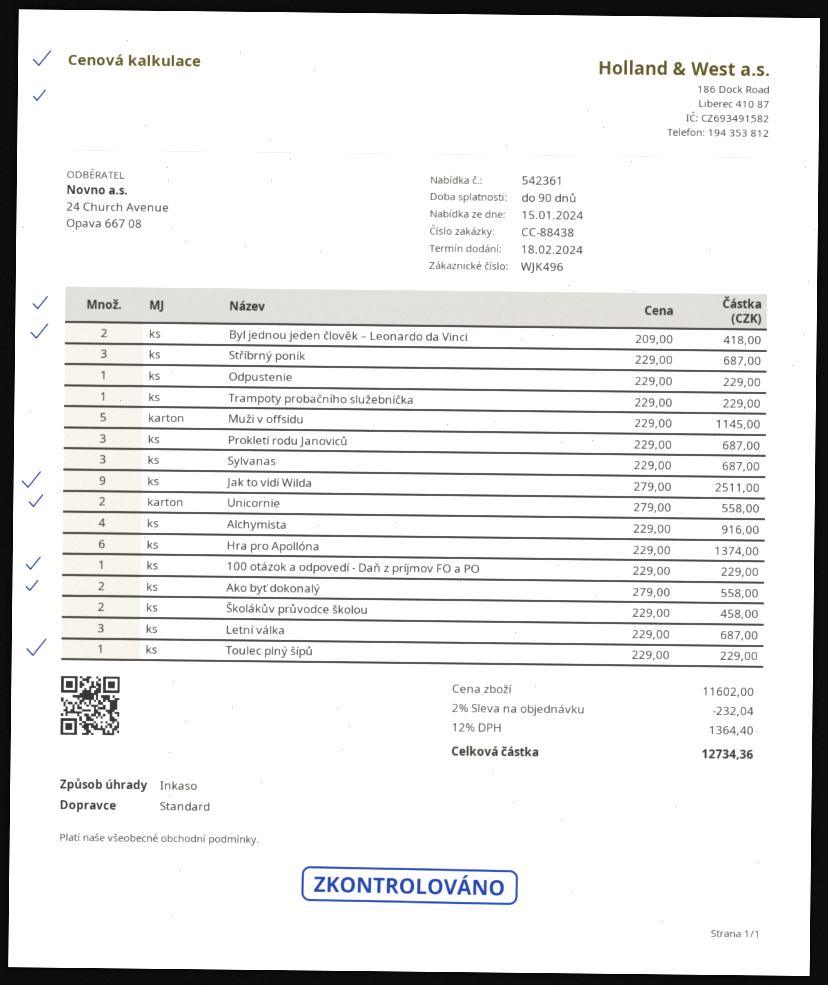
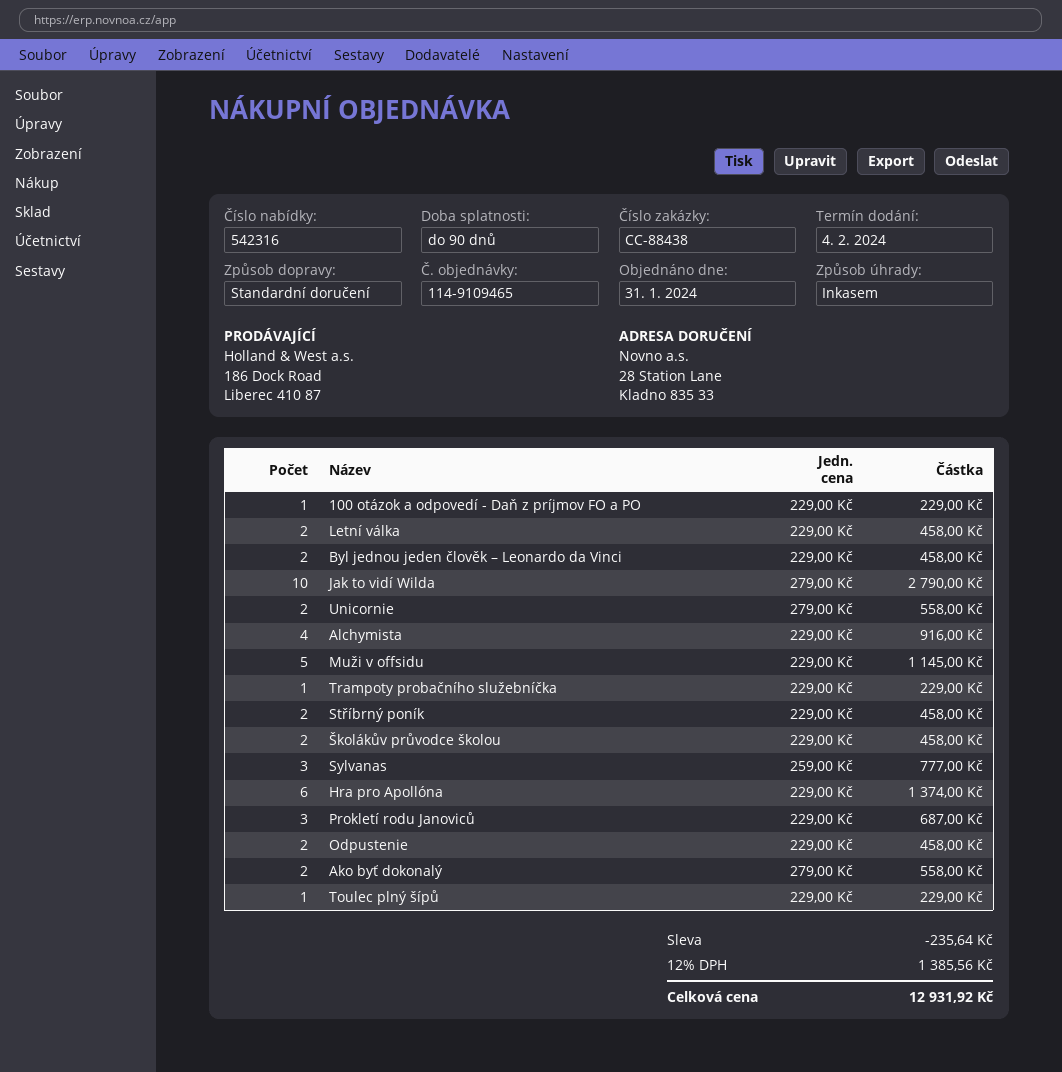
quote number: 542361 -> 542316
delivery date: 2024-02-18 -> 2024-02-04
Byl jednou jeden člověk – Leonardo da Vinci: 2 x 209.00 = 418.00 -> 2 x 229.00 = 458.00
Stříbrný poník: 3 x 229.00 = 687.00 -> 2 x 229.00 = 458.00
Odpustenie: 1 x 229.00 = 229.00 -> 2 x 229.00 = 458.00
Sylvanas: 3 x 229.00 = 687.00 -> 3 x 259.00 = 777.00
Jak to vidí Wilda: 9 x 279.00 = 2511.00 -> 10 x 279.00 = 2790.00
Letní válka: 3 x 229.00 = 687.00 -> 2 x 229.00 = 458.00
discount: 232.04 -> 235.64
tax: 12% = 1364.40 -> 12% = 1385.56
total: 12734.36 -> 12931.92

